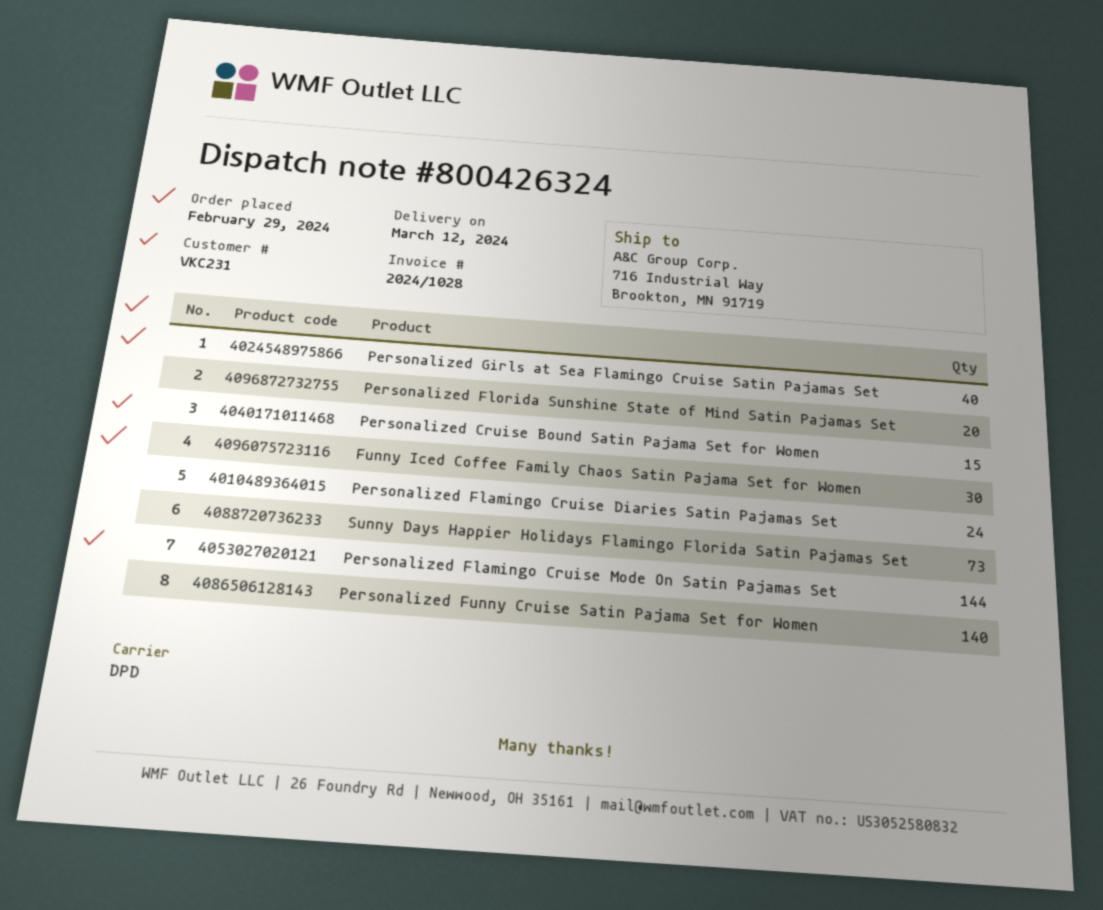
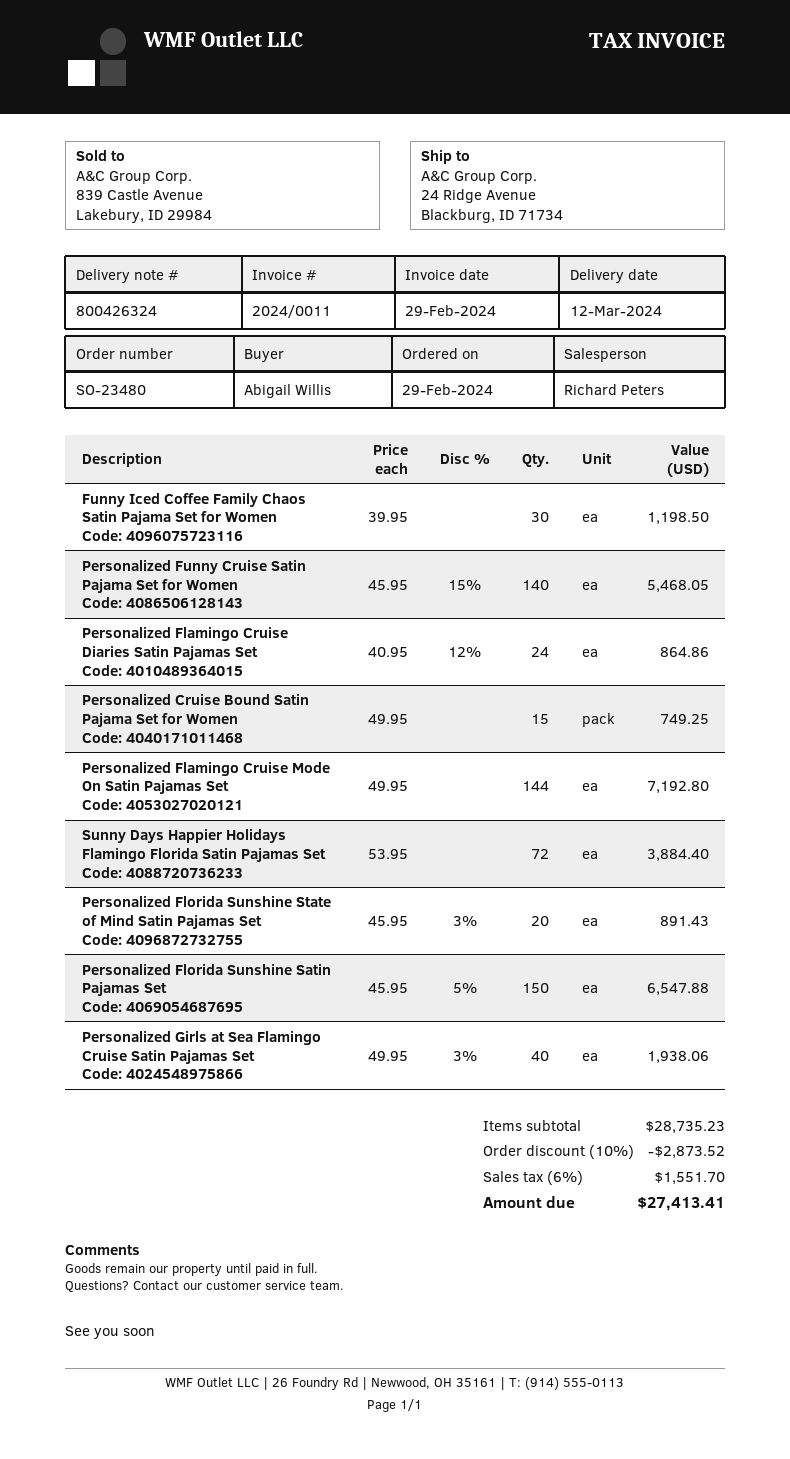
invoice number: 2024/1028 -> 2024/0011
ship to: 716 Industrial Way, Brookton, MN 91719 -> 24 Ridge Avenue, Blackburg, ID 71734
Sunny Days Happier Holidays Flamingo Florida Satin Pajamas Set: 73 -> 72
Personalized Florida Sunshine Satin Pajamas Set: none -> 150

